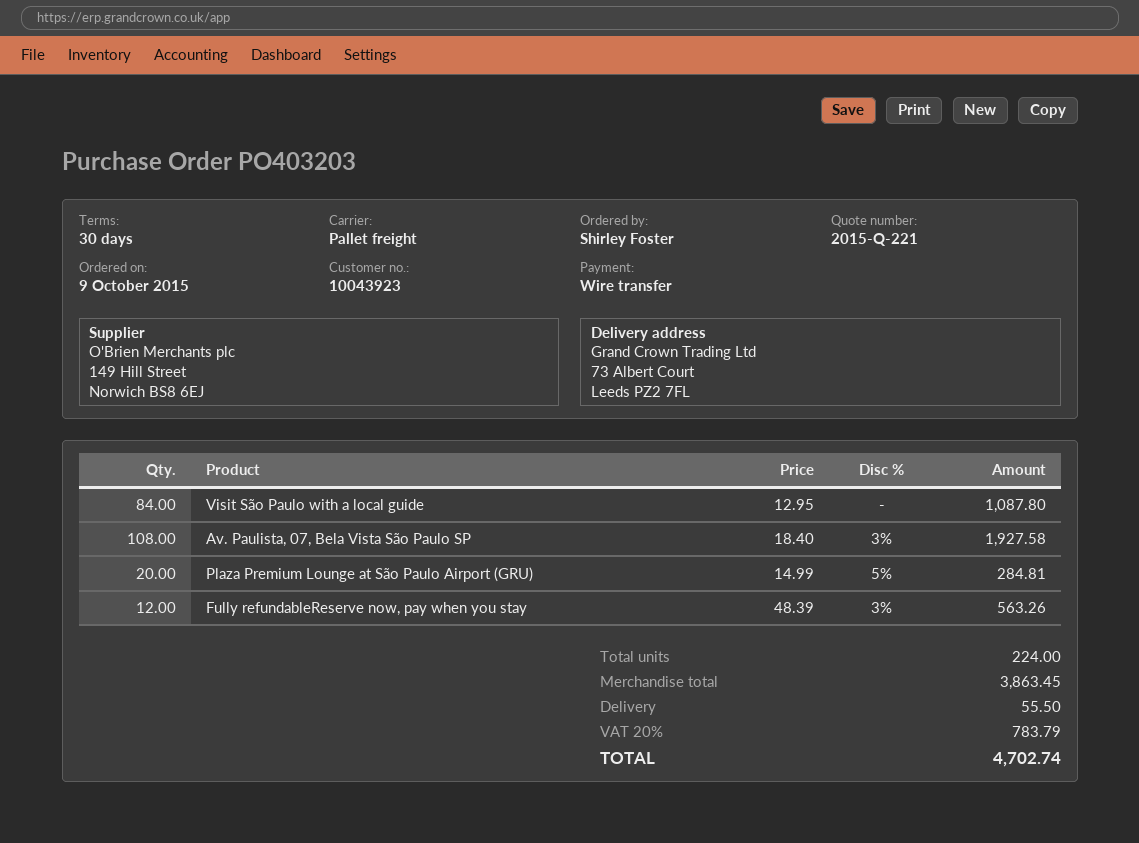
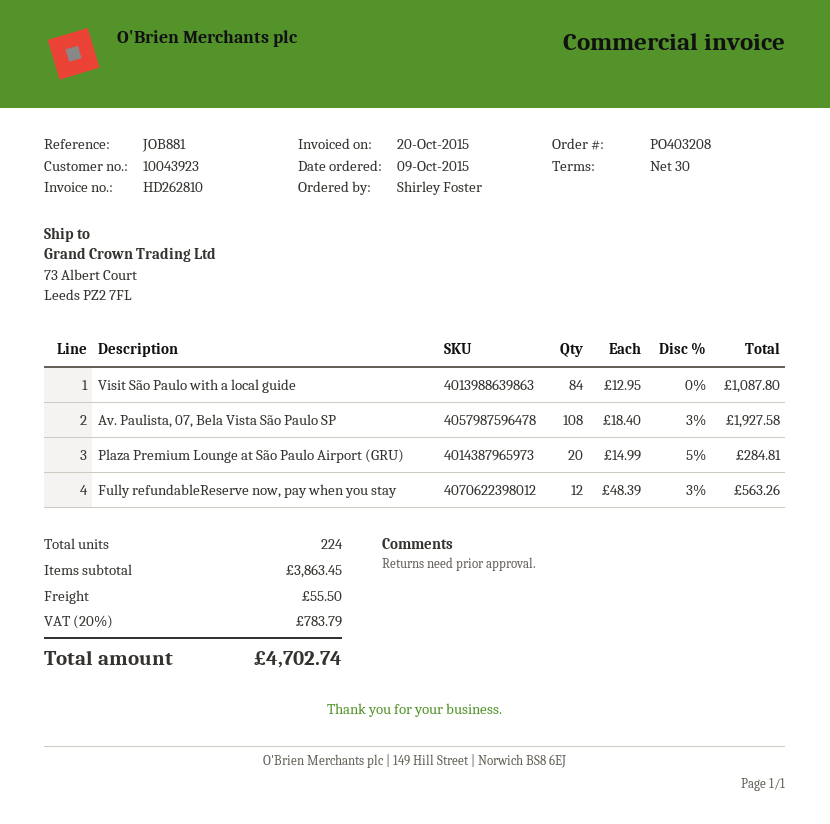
order number: PO403203 -> PO403208

